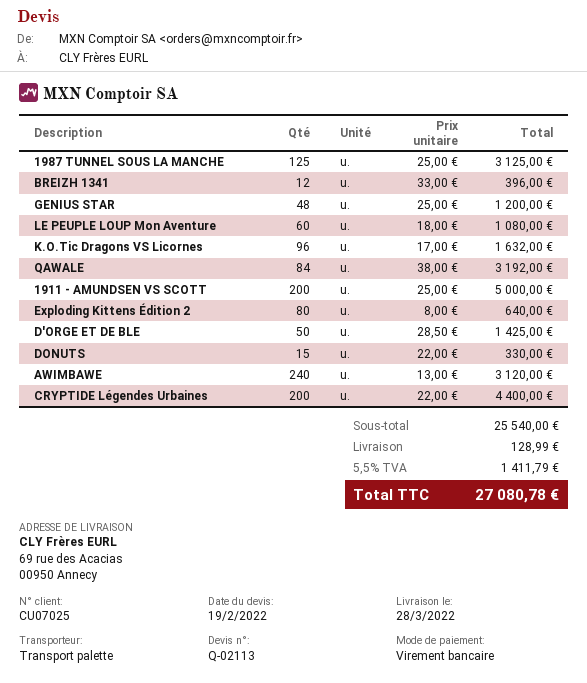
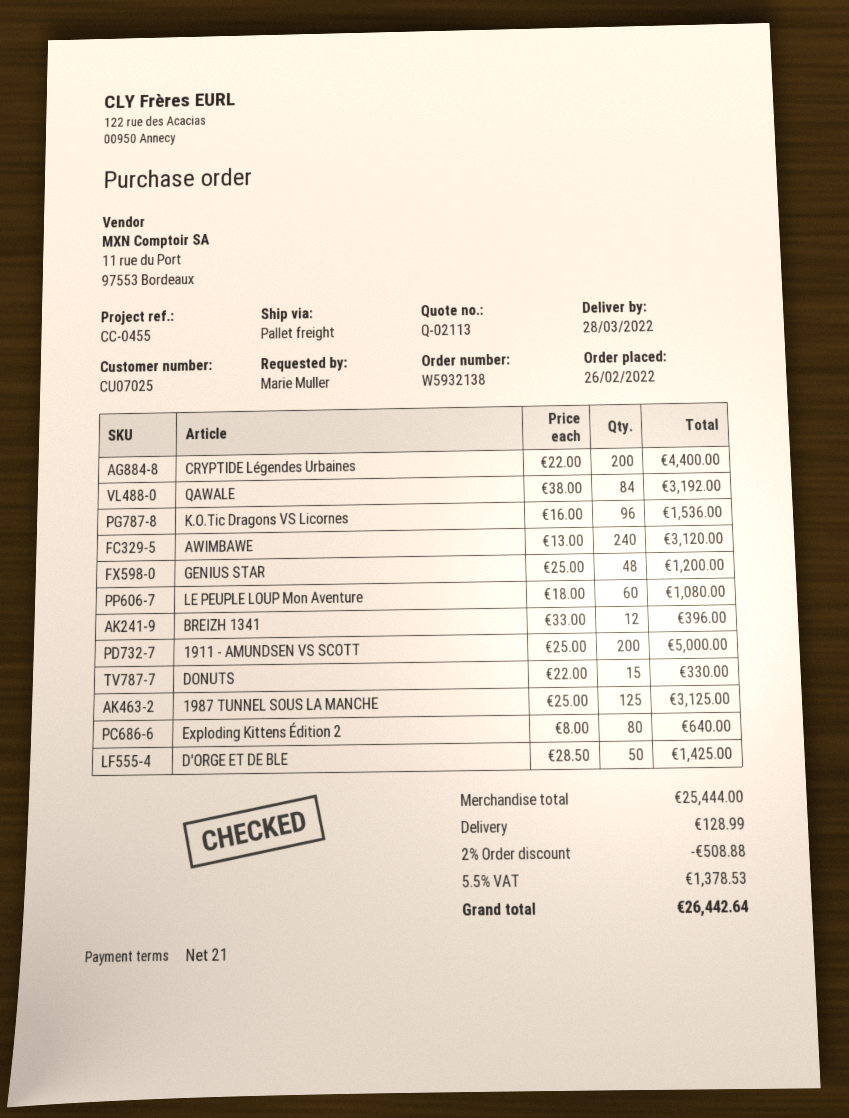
K.O.Tic Dragons VS Licornes: 96 x 17.00 = 1632.00 -> 96 x 16.00 = 1536.00
subtotal: 25540.00 -> 25444.00
discount: none -> 2% = 508.88
tax: 5.5% = 1411.79 -> 5.5% = 1378.53
total: 27080.78 -> 26442.64

